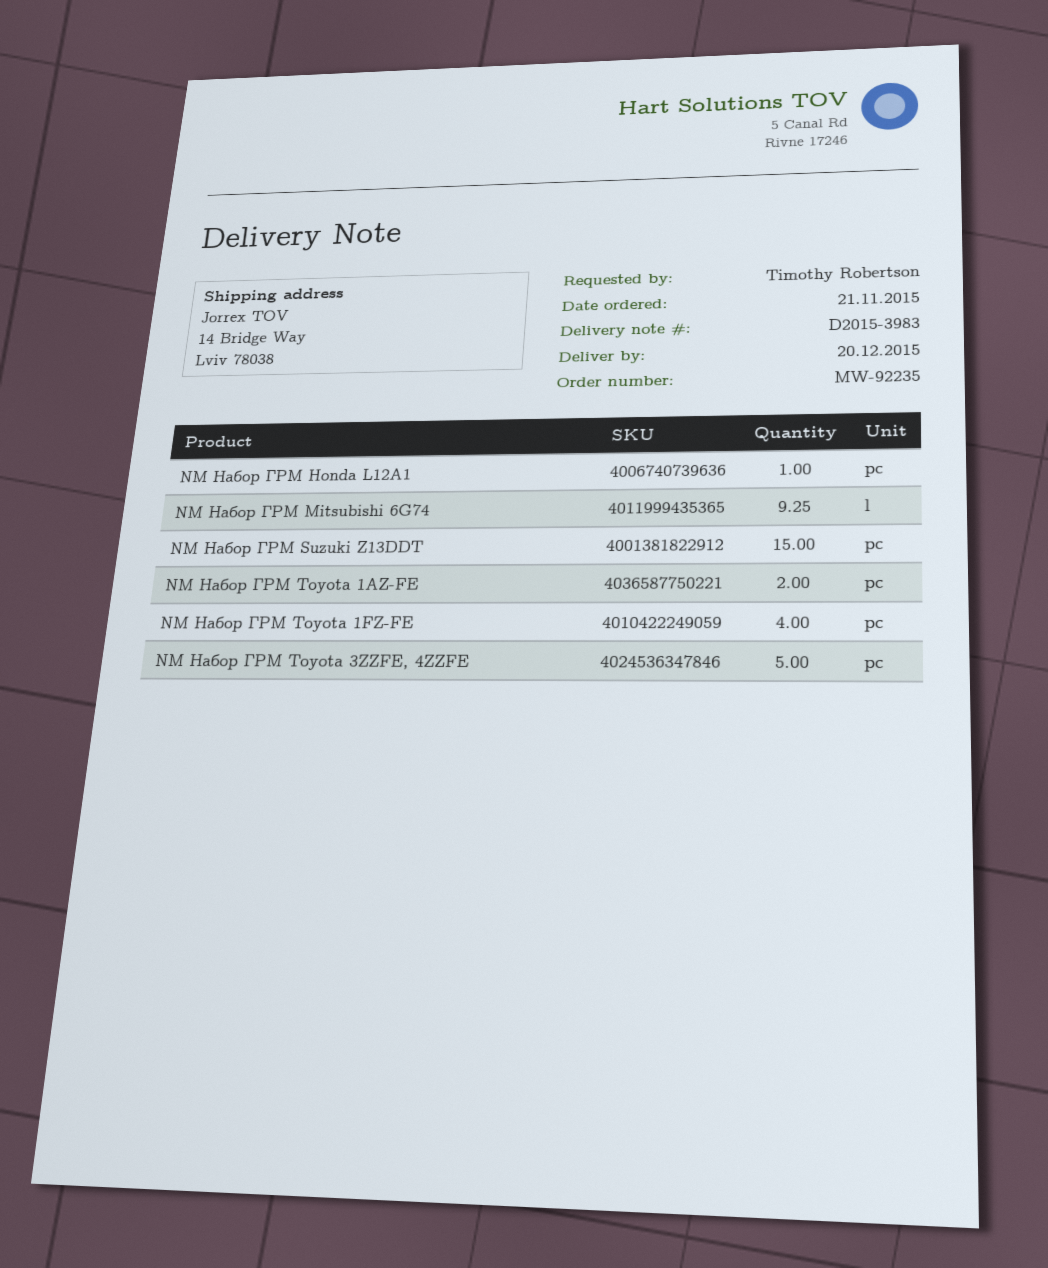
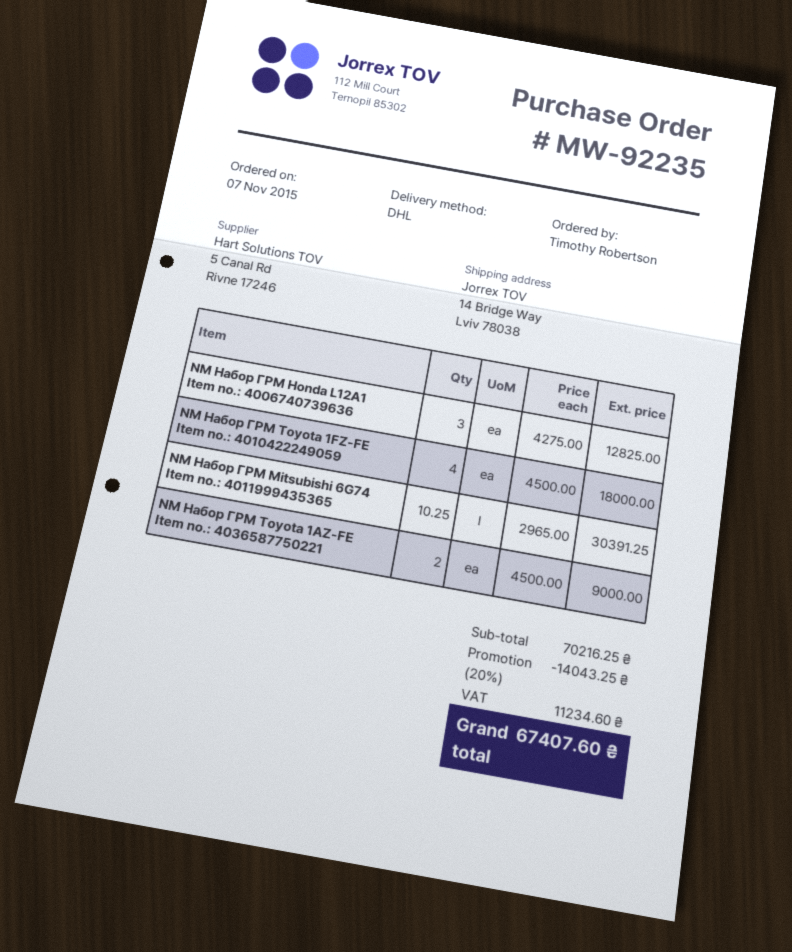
order date: 2015-11-21 -> 2015-11-07
NM Набор ГРМ Honda L12A1: 1 -> 3
NM Набор ГРМ Mitsubishi 6G74: 9.25 -> 10.25
NM Набор ГРМ Suzuki Z13DDT: 15 -> none
NM Набор ГРМ Toyota 3ZZFE, 4ZZFE: 5 -> none

